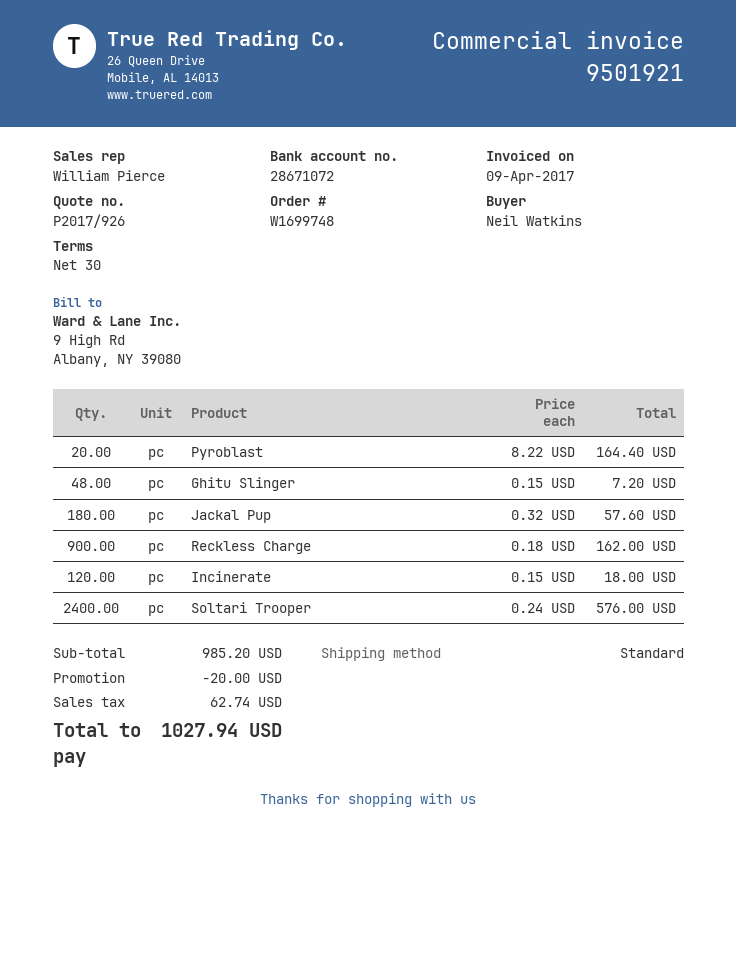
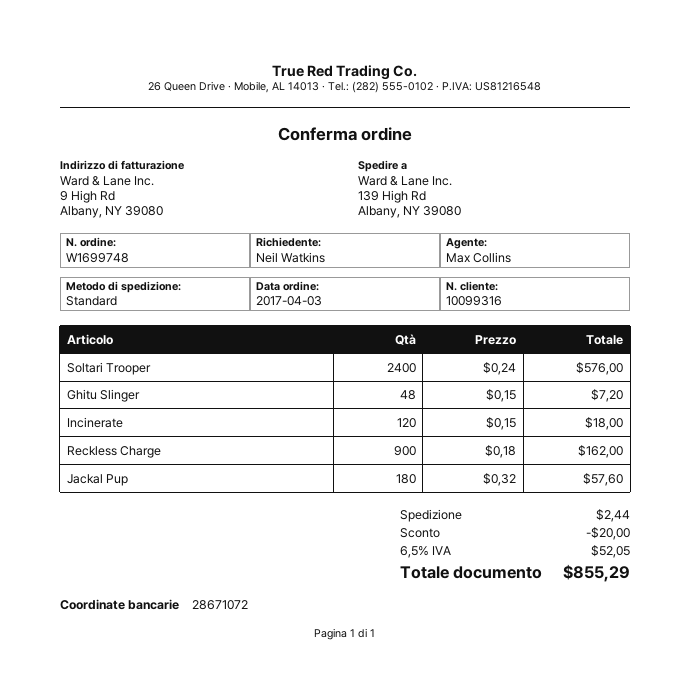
sales rep: William Pierce -> Max Collins
Pyroblast: 20 x 8.22 = 164.40 -> none
shipping: none -> 2.44
tax: 62.74 -> 52.05
total: 1027.94 -> 855.29

